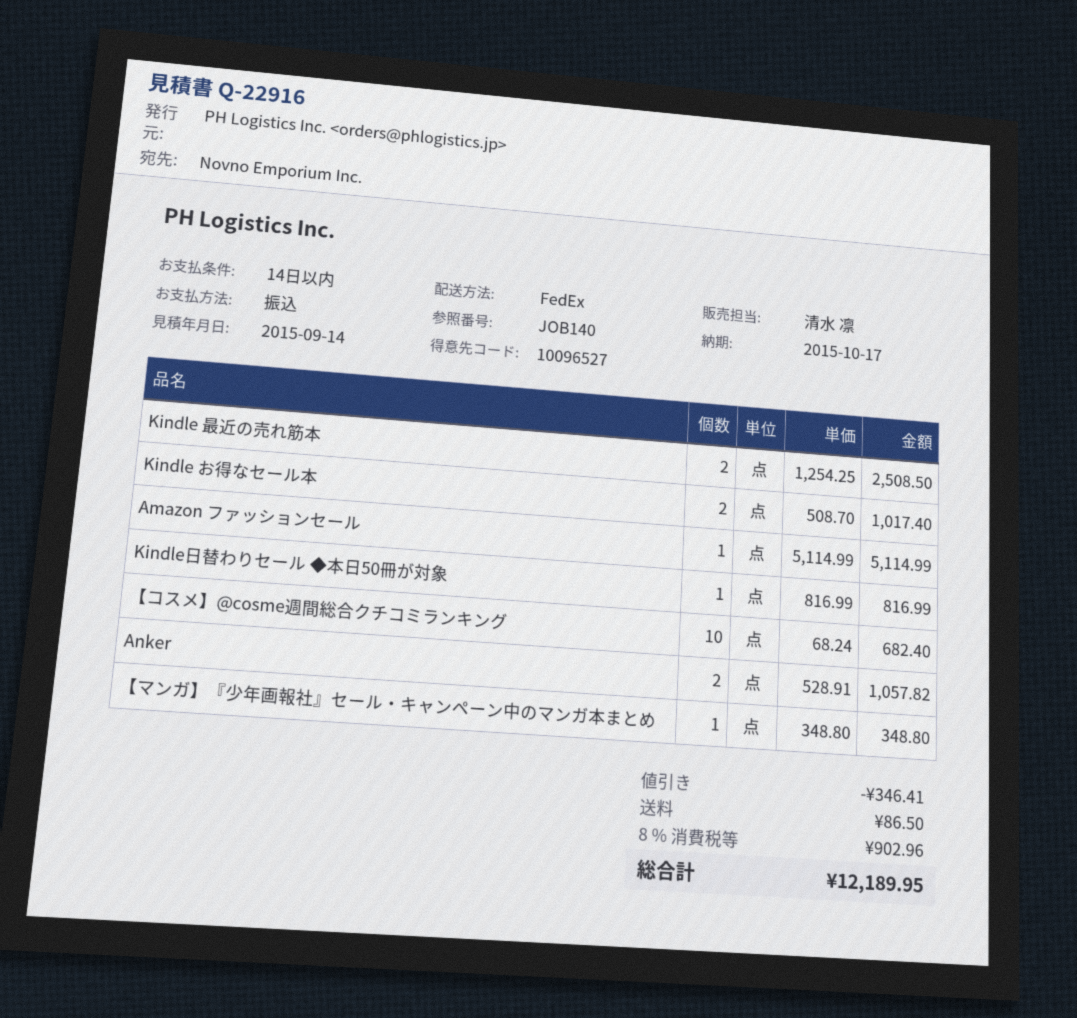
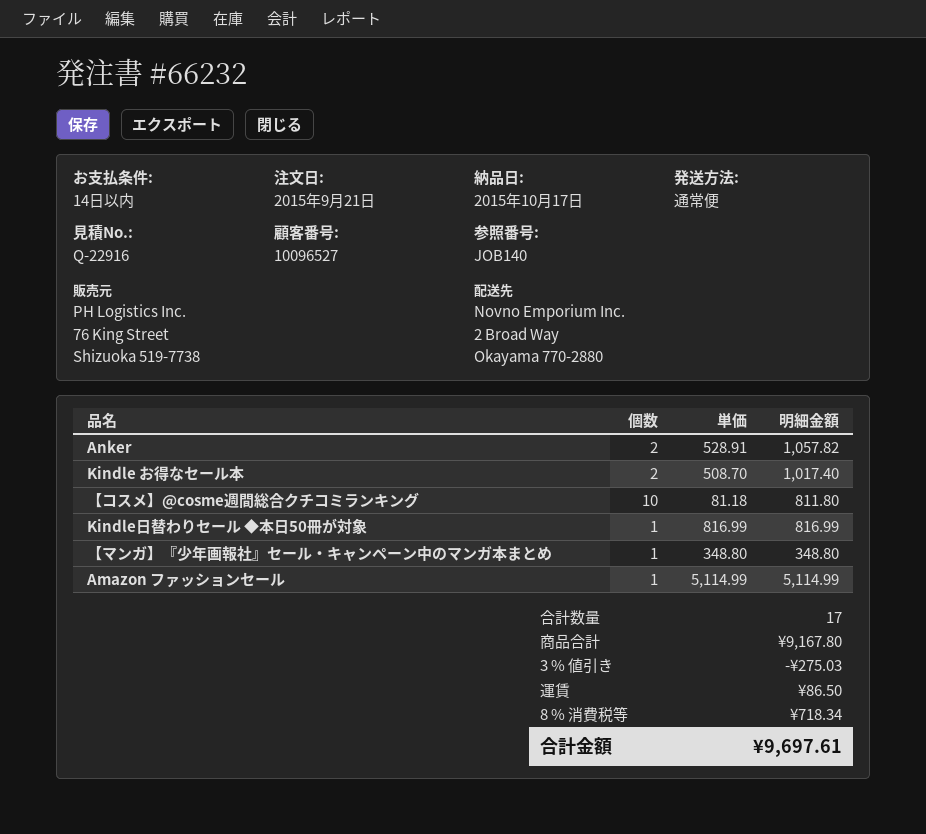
shipping method: FedEx -> standard
Kindle 最近の売れ筋本: 2 x 1254.25 = 2508.50 -> none
【コスメ】@cosme週間総合クチコミランキング: 10 x 68.24 = 682.40 -> 10 x 81.18 = 811.80
discount: 346.41 -> 275.03
tax: 8% = 902.96 -> 8% = 718.34
total: 12189.95 -> 9697.61

